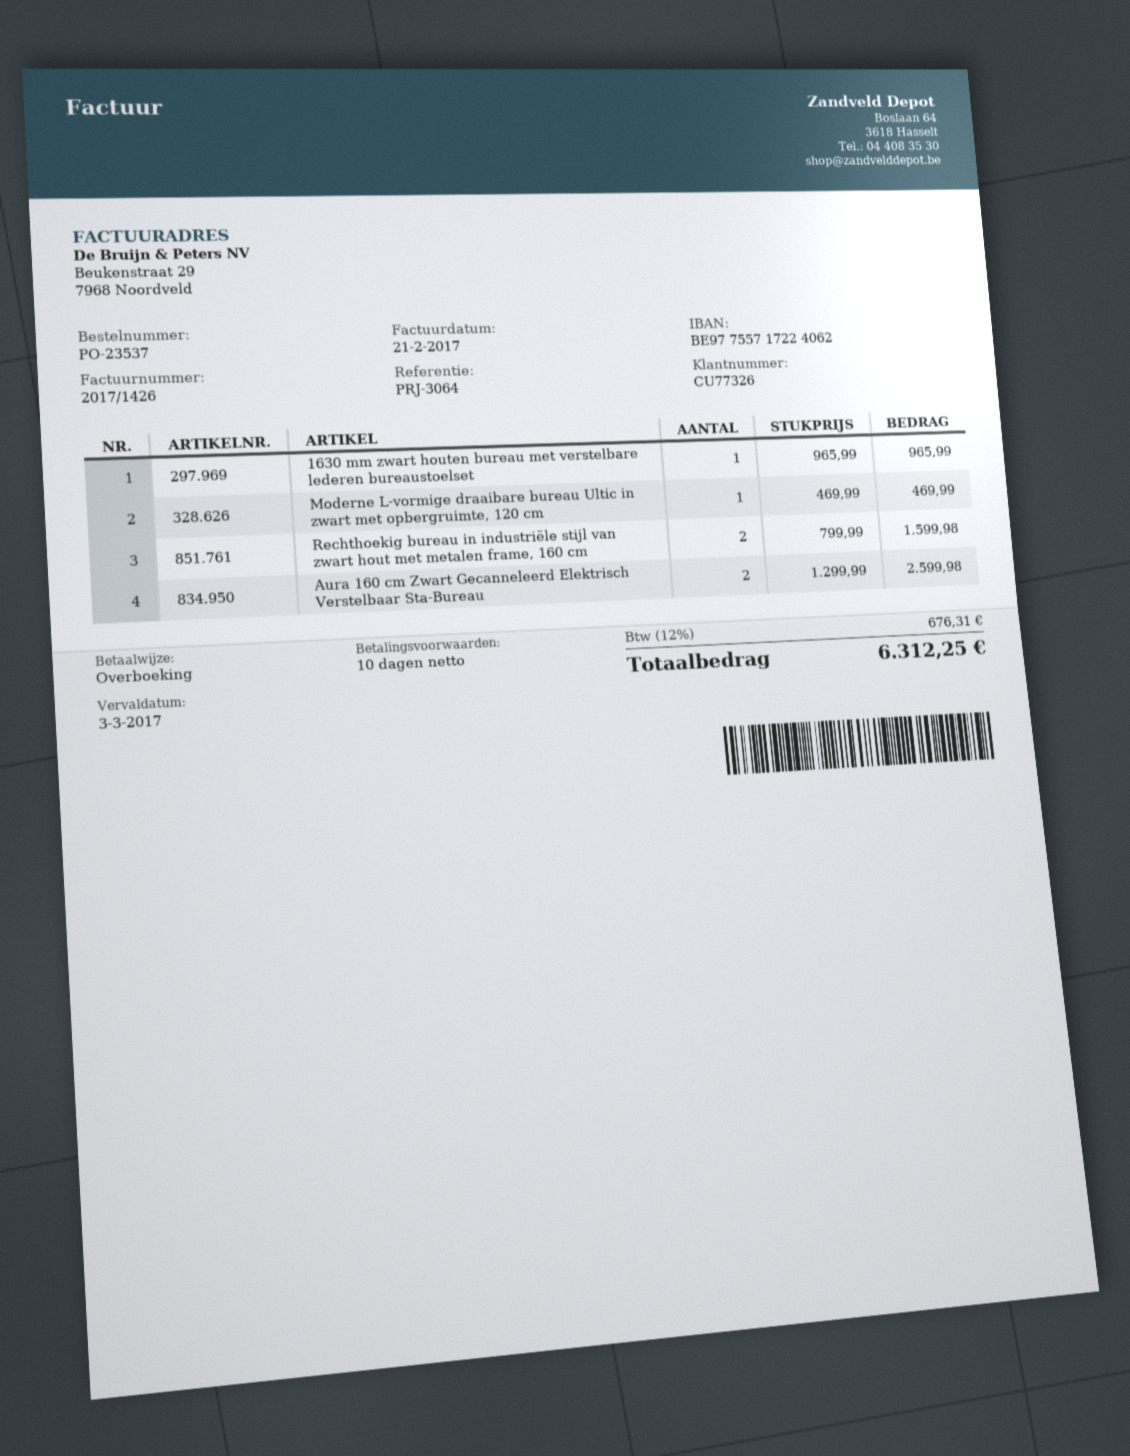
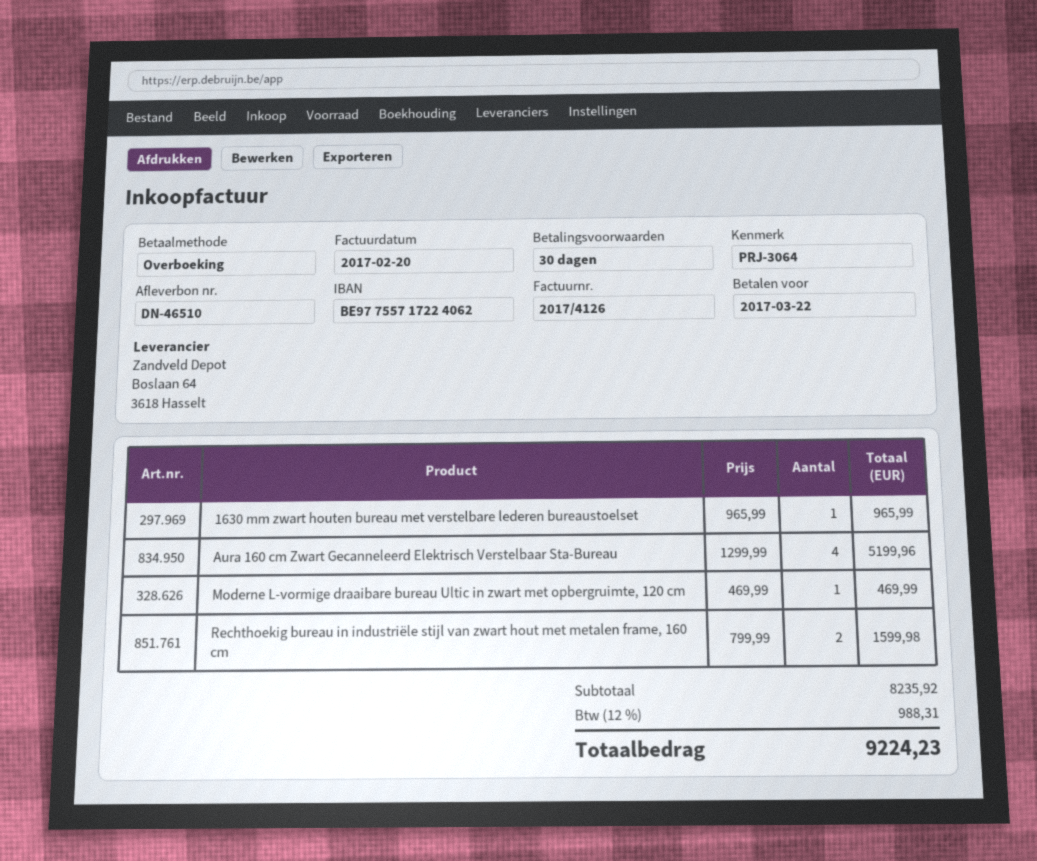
invoice number: 2017/1426 -> 2017/4126
invoice date: 2017-02-21 -> 2017-02-20
payment terms: 10 days -> 30 days
due date: 2017-03-03 -> 2017-03-22
Aura 160 cm Zwart Gecanneleerd Elektrisch Verstelbaar Sta-Bureau: 2 x 1299.99 = 2599.98 -> 4 x 1299.99 = 5199.96
tax: 12% = 676.31 -> 12% = 988.31
total: 6312.25 -> 9224.23

